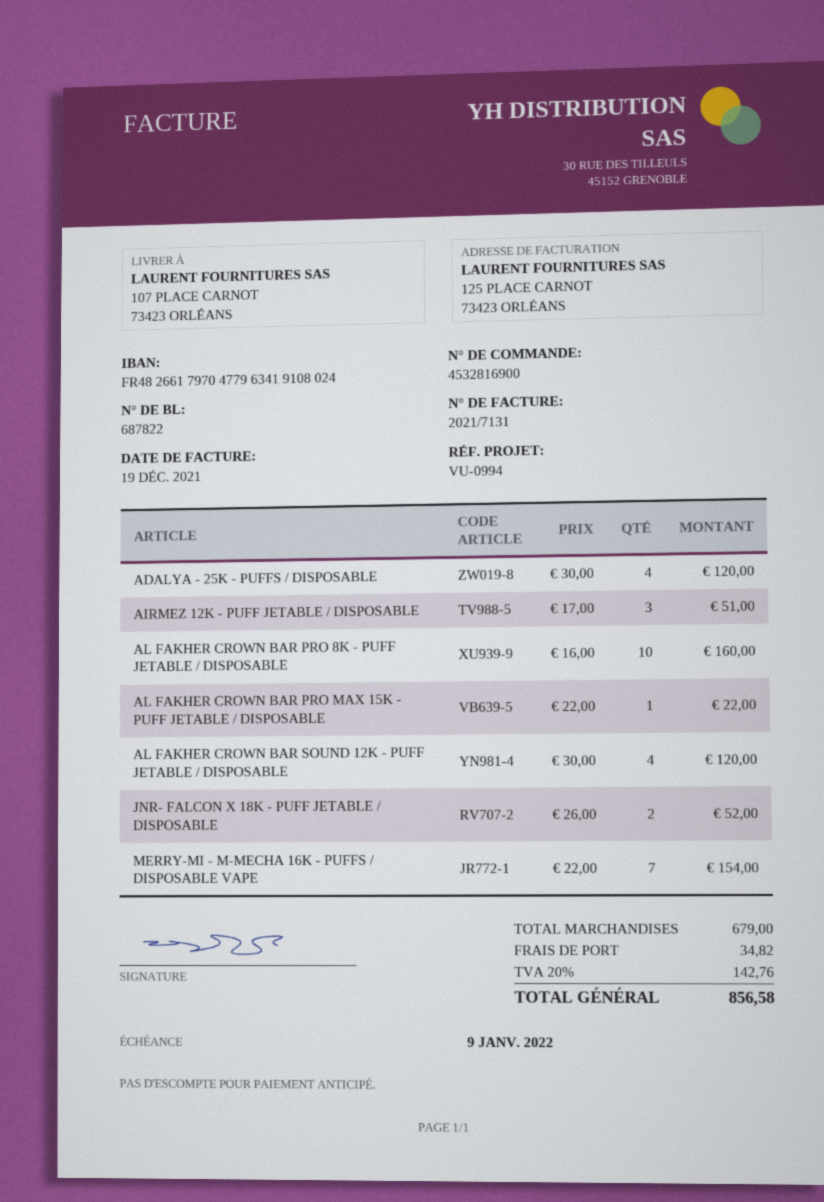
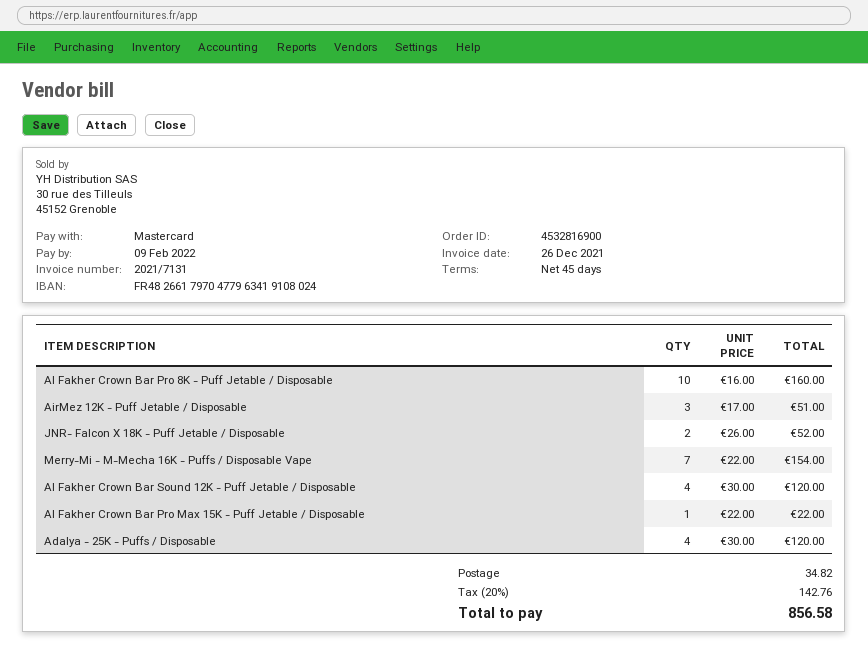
invoice date: 2021-12-19 -> 2021-12-26
due date: 2022-01-09 -> 2022-02-09

